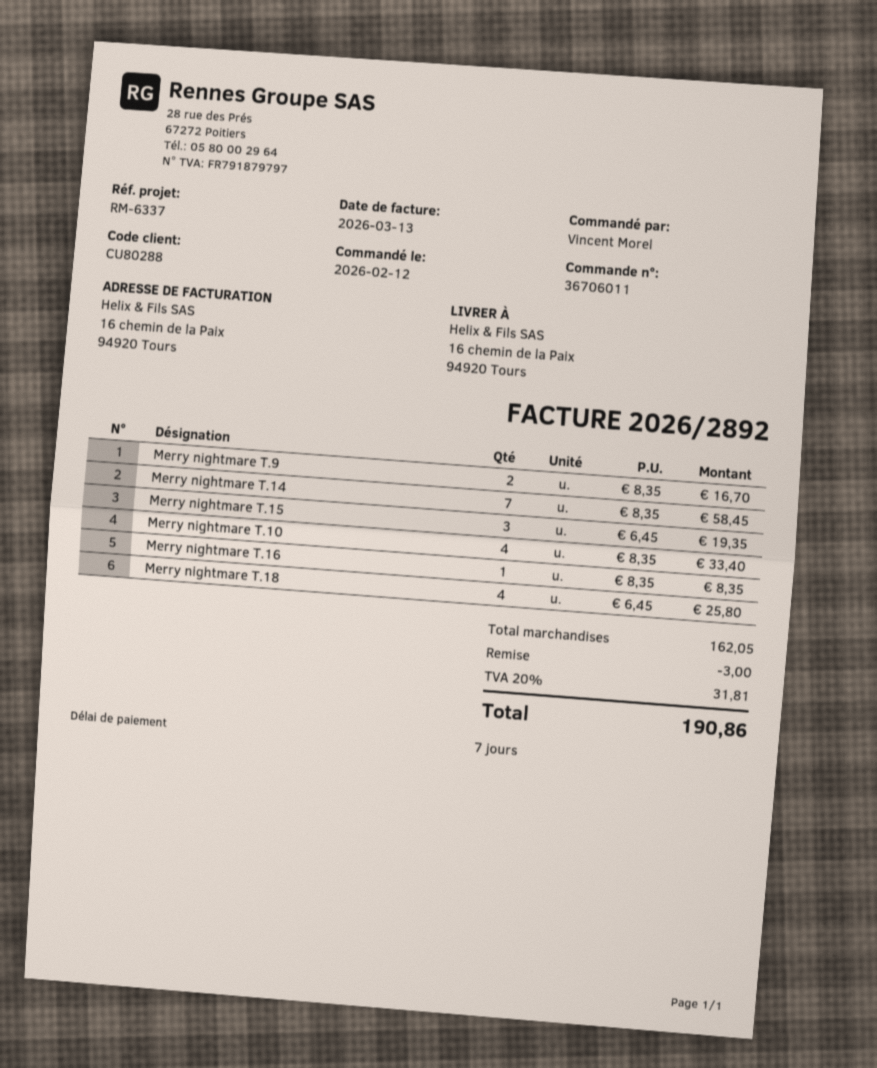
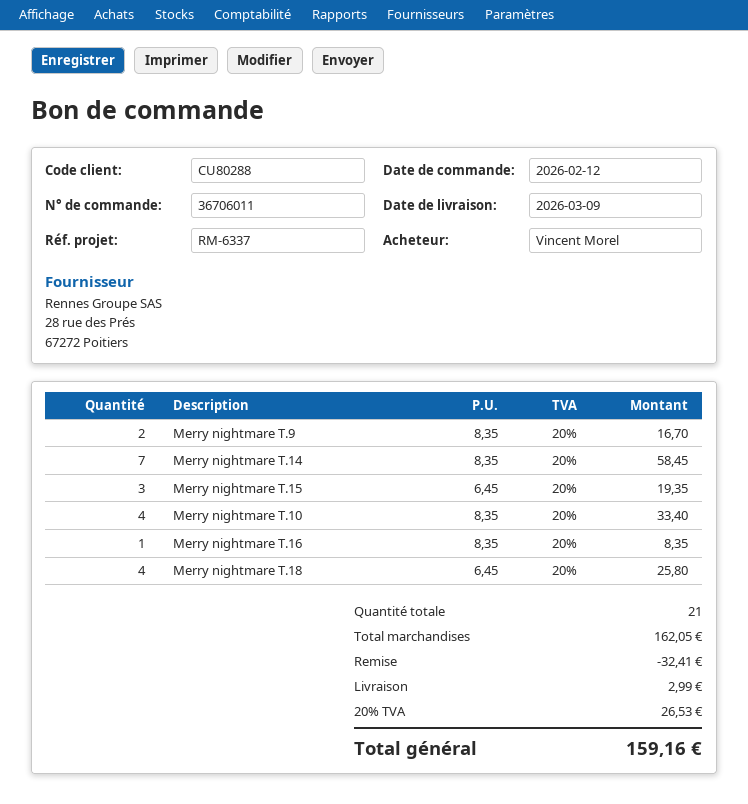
discount: 3.00 -> 32.41
shipping: none -> 2.99
tax: 20% = 31.81 -> 20% = 26.53
total: 190.86 -> 159.16

